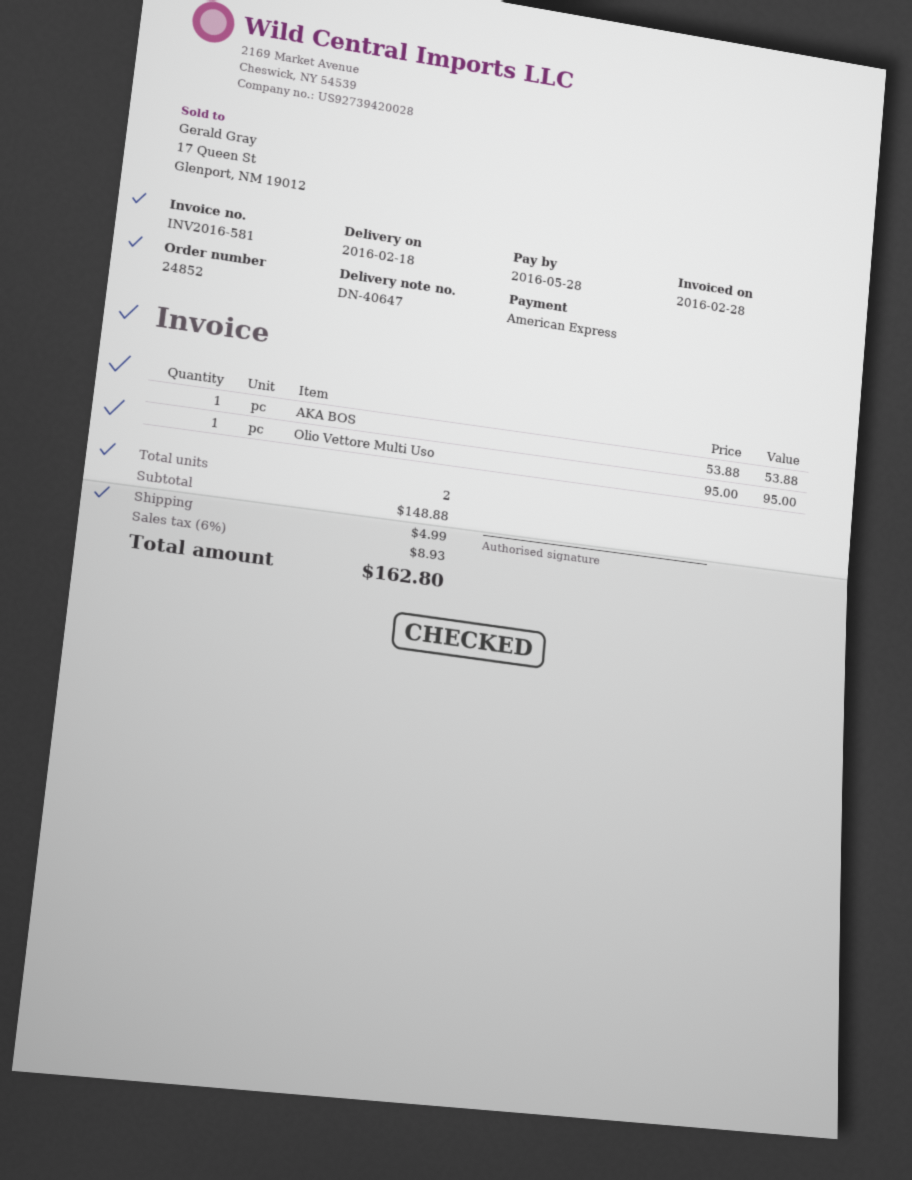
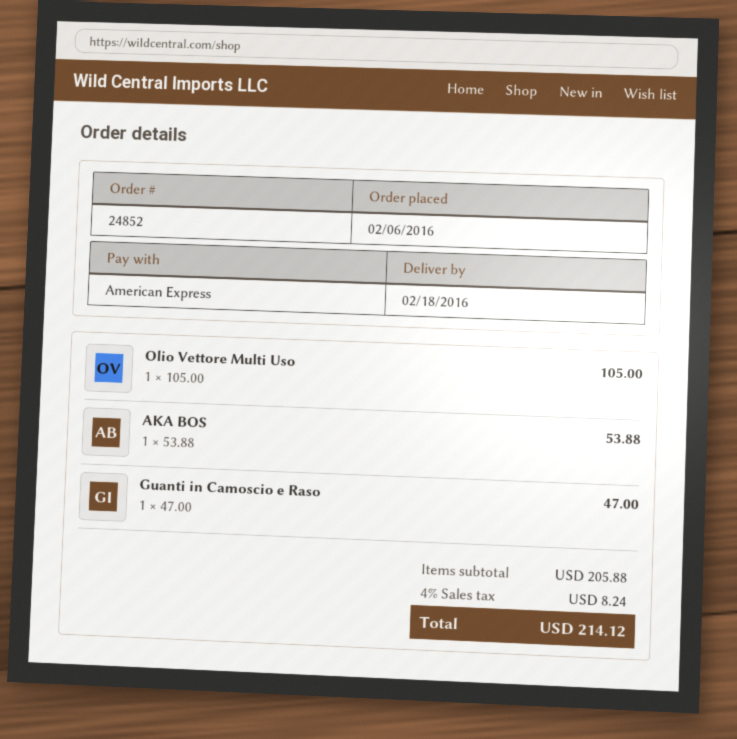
Olio Vettore Multi Uso: 1 x 95.00 = 95.00 -> 1 x 105.00 = 105.00
Guanti in Camoscio e Raso: none -> 1 x 47.00 = 47.00
subtotal: 148.88 -> 205.88
shipping: 4.99 -> none
tax: 6% = 8.93 -> 4% = 8.24
total: 162.80 -> 214.12

